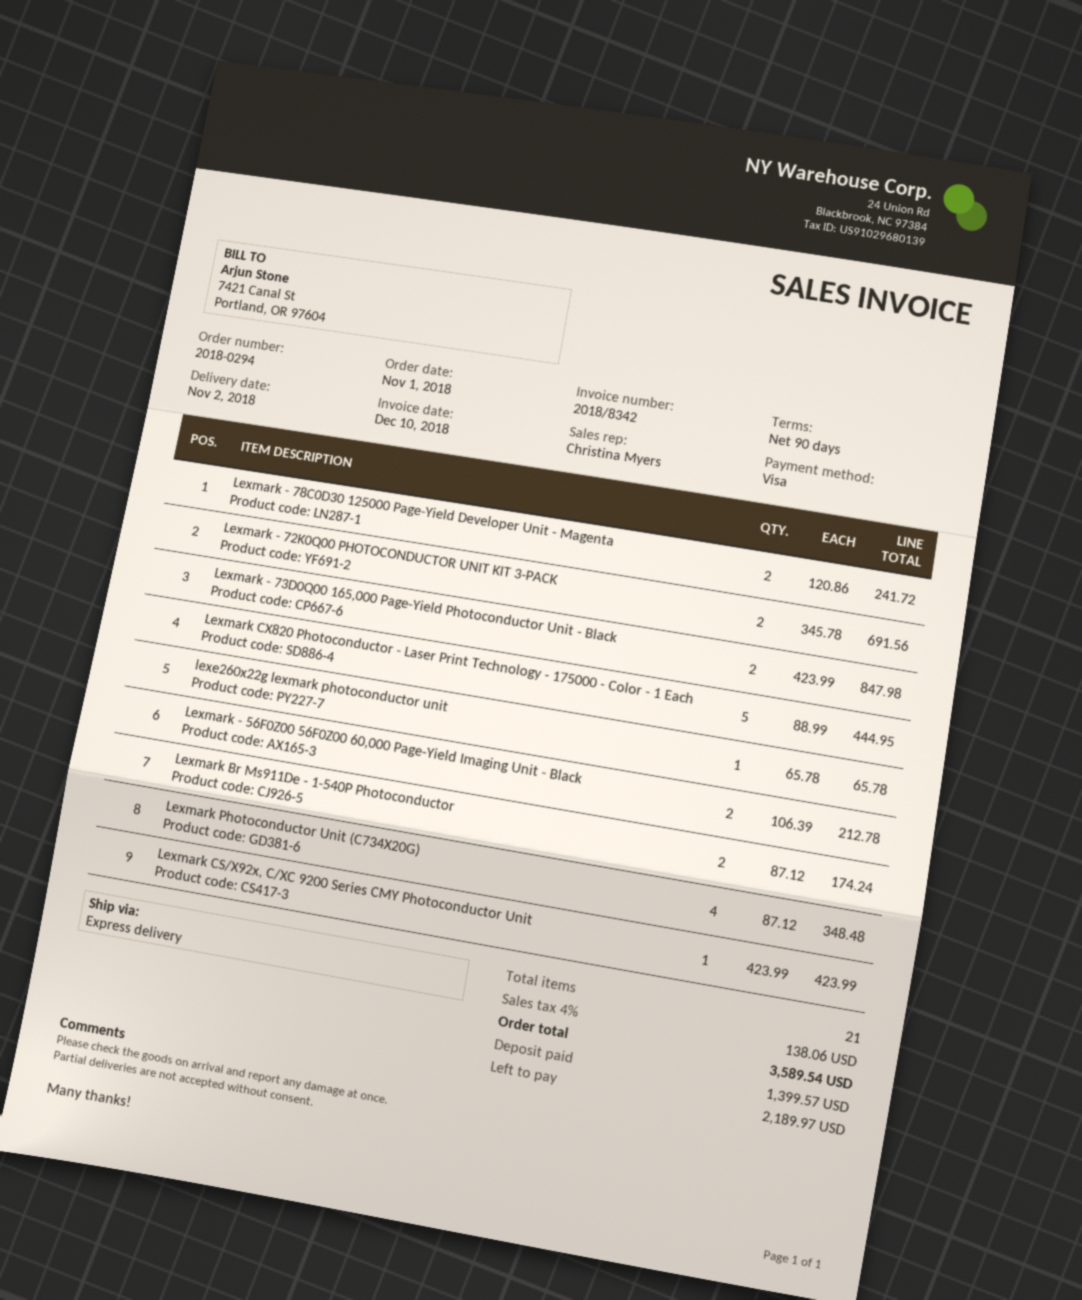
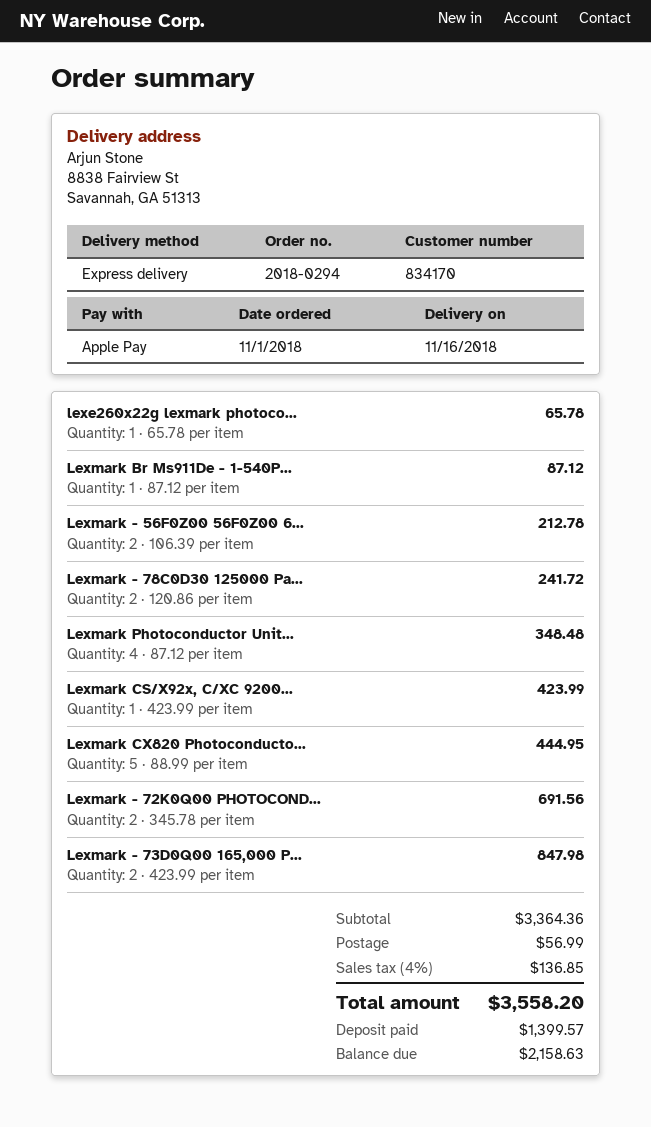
delivery date: 2018-11-02 -> 2018-11-16
payment method: Visa -> Apple Pay
Lexmark Br Ms911De - 1-540P Photoconductor: 2 x 87.12 = 174.24 -> 1 x 87.12 = 87.12
shipping: none -> 56.99
tax: 4% = 138.06 -> 4% = 136.85
total: 3589.54 -> 3558.20
balance: 2189.97 -> 2158.63

